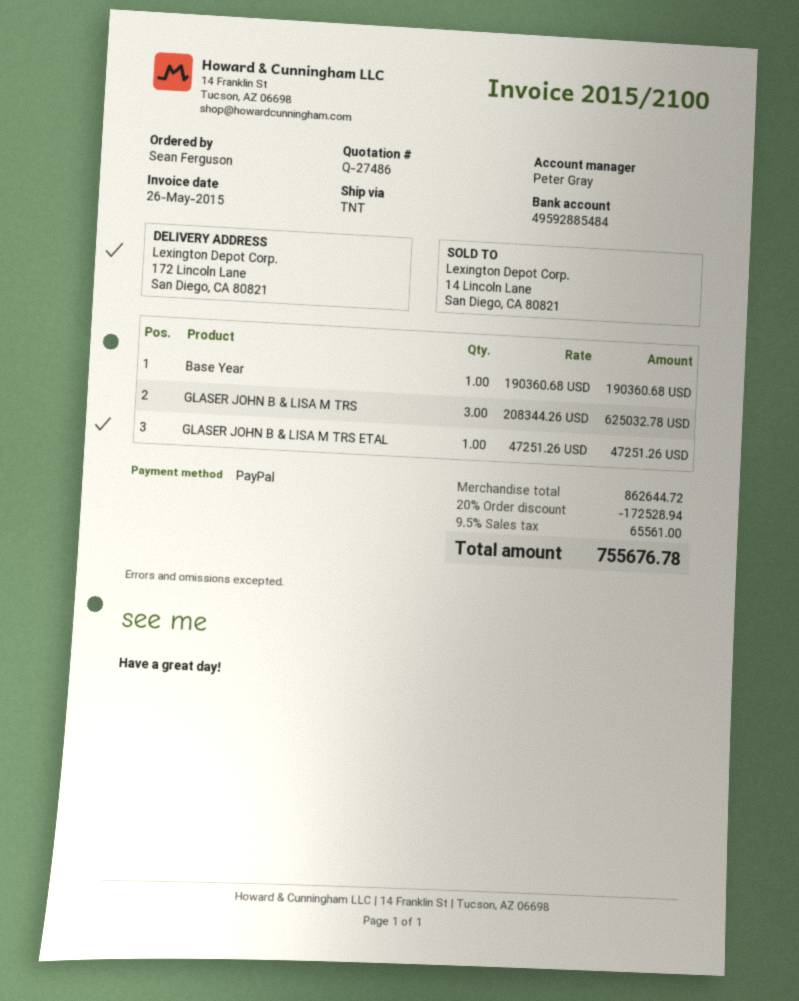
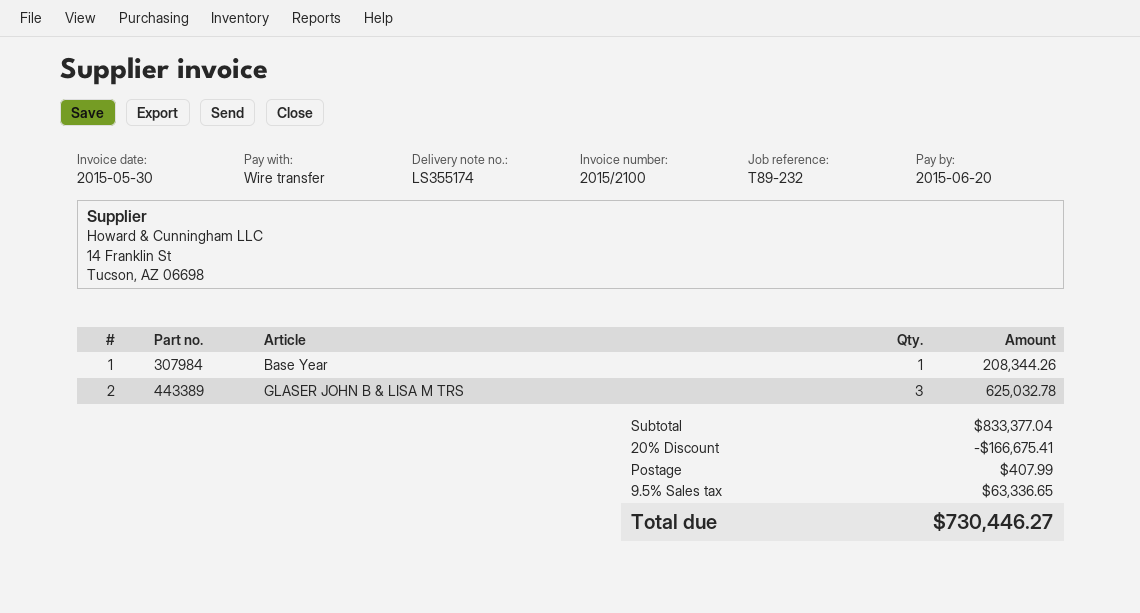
invoice date: 2015-05-26 -> 2015-05-30
payment method: PayPal -> bank transfer
Base Year: 1 for 190360.68 -> 1 for 208344.26
GLASER JOHN B & LISA M TRS ETAL: 1 for 47251.26 -> none
subtotal: 862644.72 -> 833377.04
discount: 20% = 172528.94 -> 20% = 166675.41
shipping: none -> 407.99
tax: 9.5% = 65561.00 -> 9.5% = 63336.65
total: 755676.78 -> 730446.27

